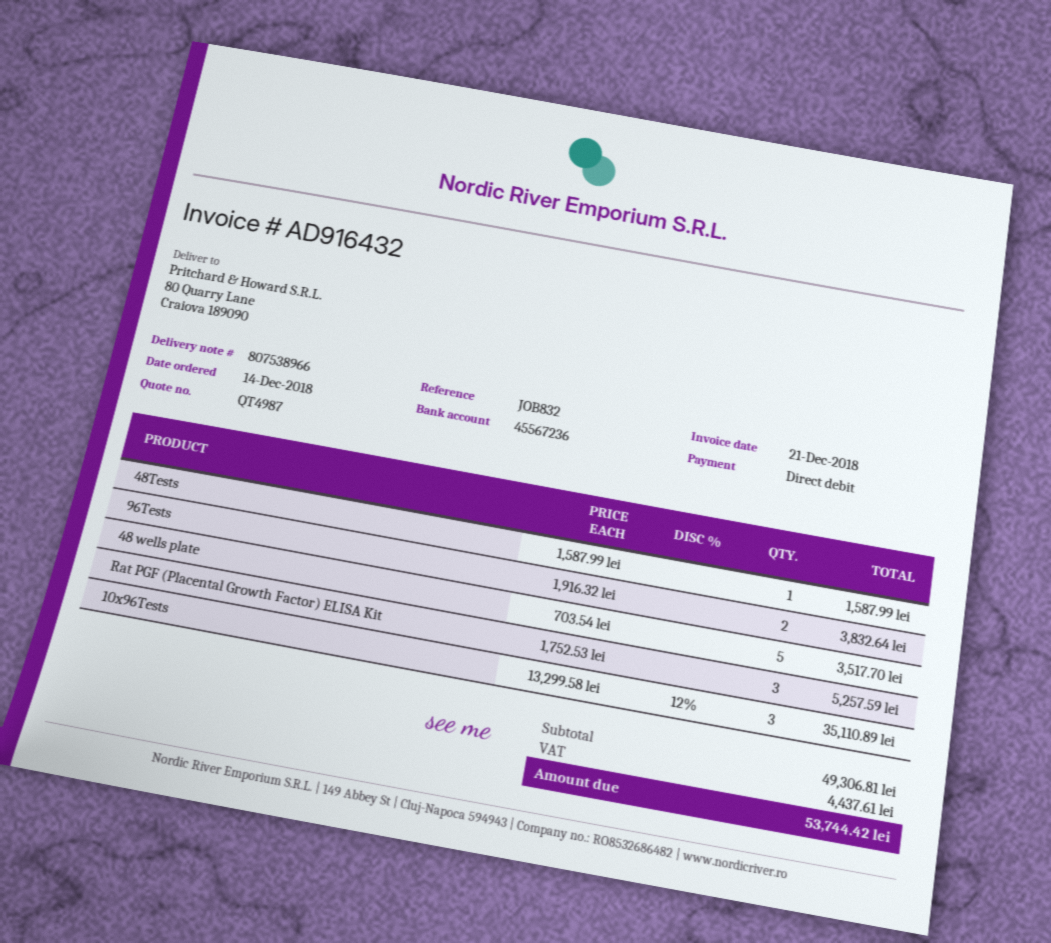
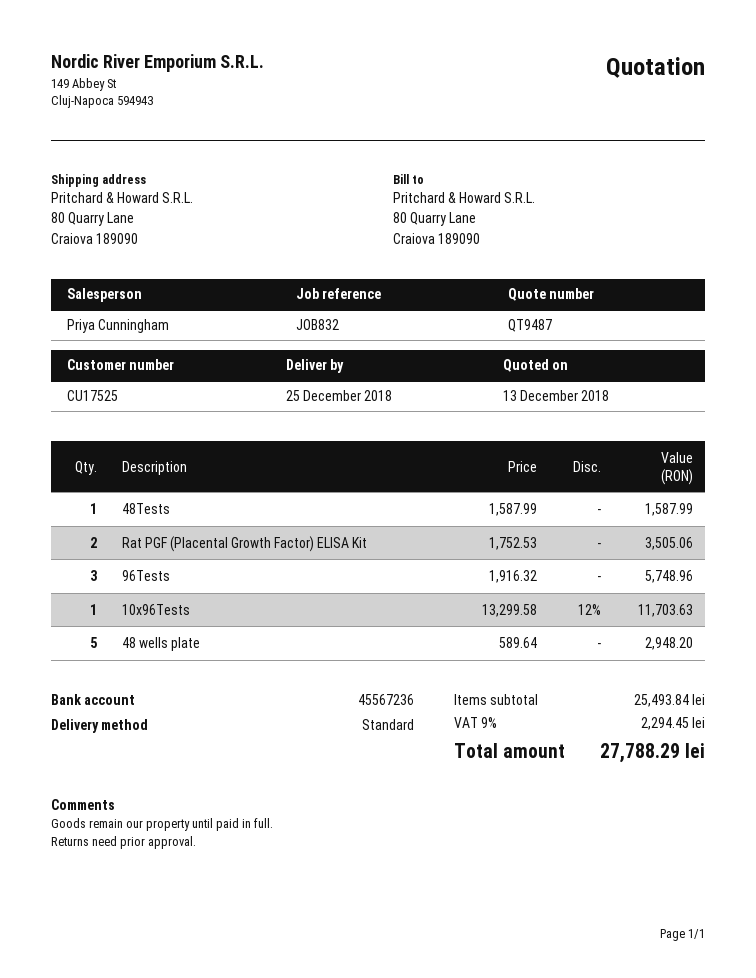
quote number: QT4987 -> QT9487
96Tests: 2 x 1916.32 = 3832.64 -> 3 x 1916.32 = 5748.96
48 wells plate: 5 x 703.54 = 3517.70 -> 5 x 589.64 = 2948.20
Rat PGF (Placental Growth Factor) ELISA Kit: 3 x 1752.53 = 5257.59 -> 2 x 1752.53 = 3505.06
10x96Tests: 3 x 13299.58 - 12% = 35110.89 -> 1 x 13299.58 - 12% = 11703.63
subtotal: 49306.81 -> 25493.84
tax: 4437.61 -> 2294.45
total: 53744.42 -> 27788.29

